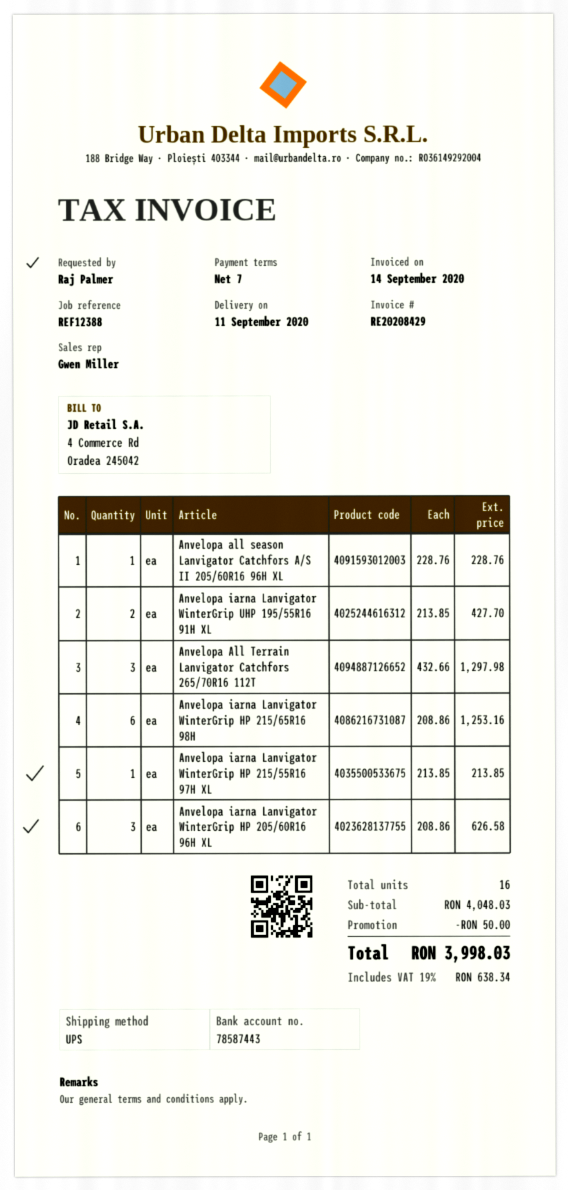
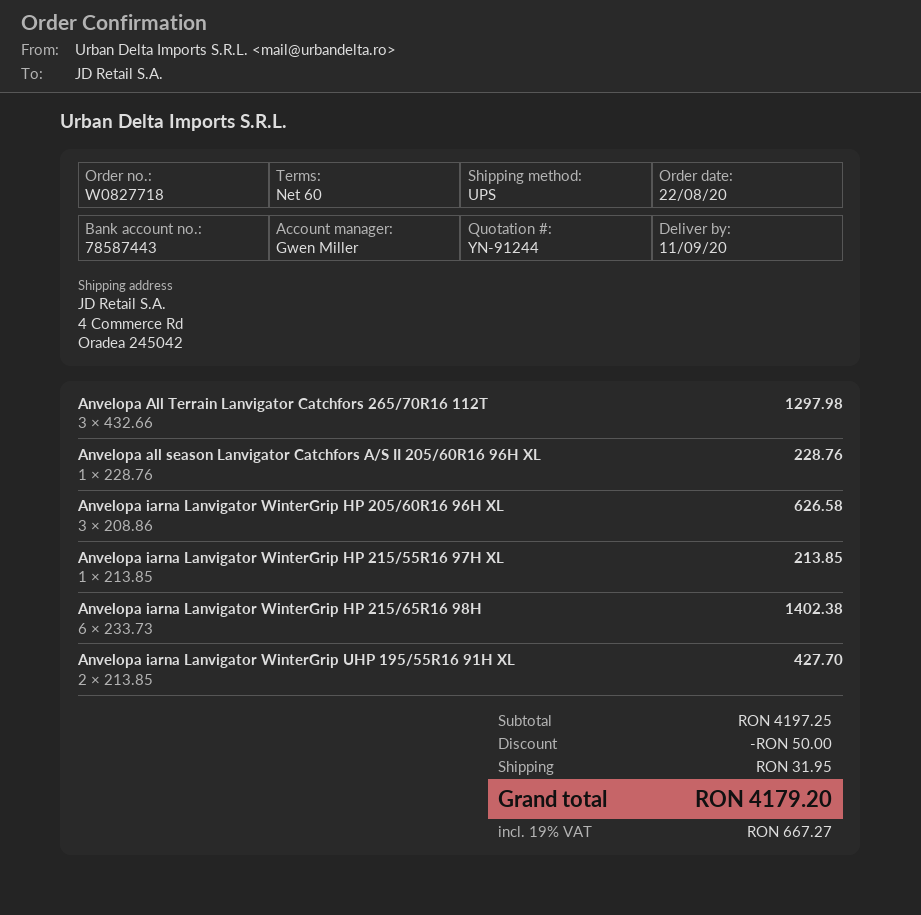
payment terms: 7 days -> 60 days
Anvelopa iarna Lanvigator WinterGrip HP 215/65R16 98H: 6 x 208.86 = 1253.16 -> 6 x 233.73 = 1402.38
subtotal: 4048.03 -> 4197.25
shipping: none -> 31.95
tax: 19% = 638.34 -> 19% = 667.27
total: 3998.03 -> 4179.20

